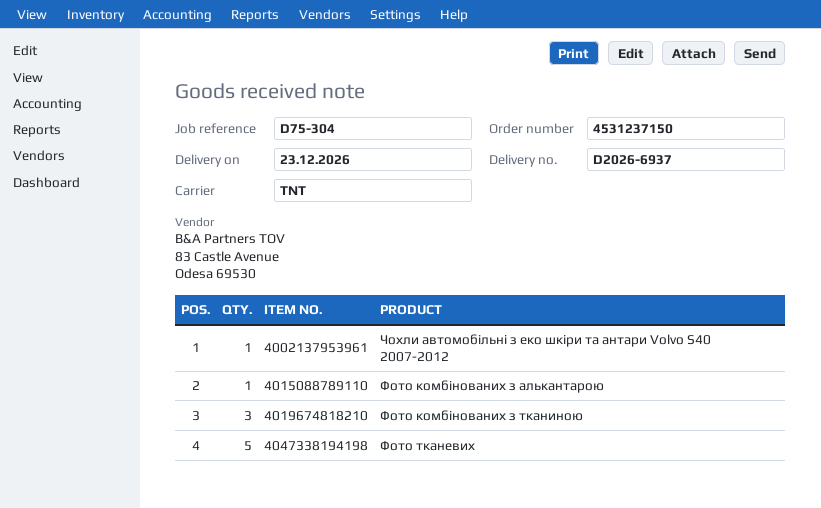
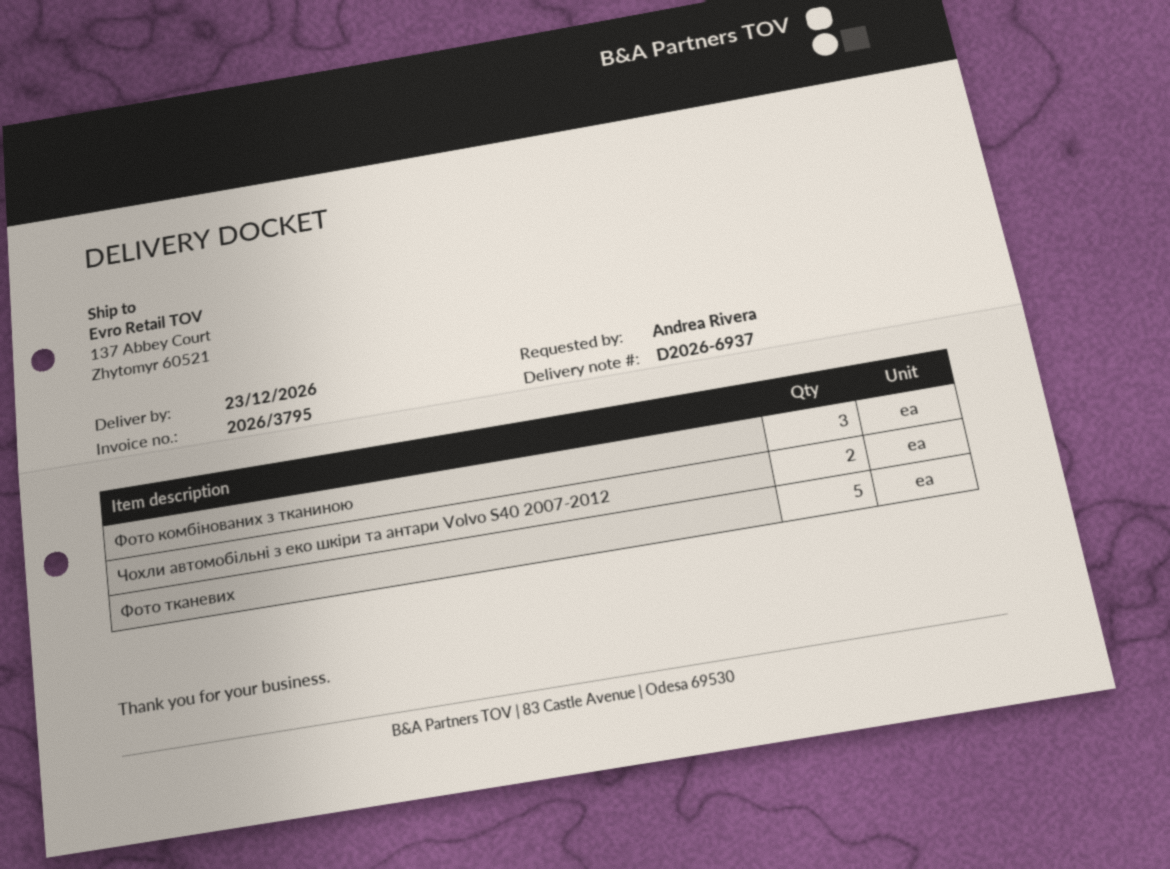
Чохли автомобільні з еко шкіри та антари Volvo S40 2007-2012: 1 -> 2
Фото комбінованих з алькантарою: 1 -> none

